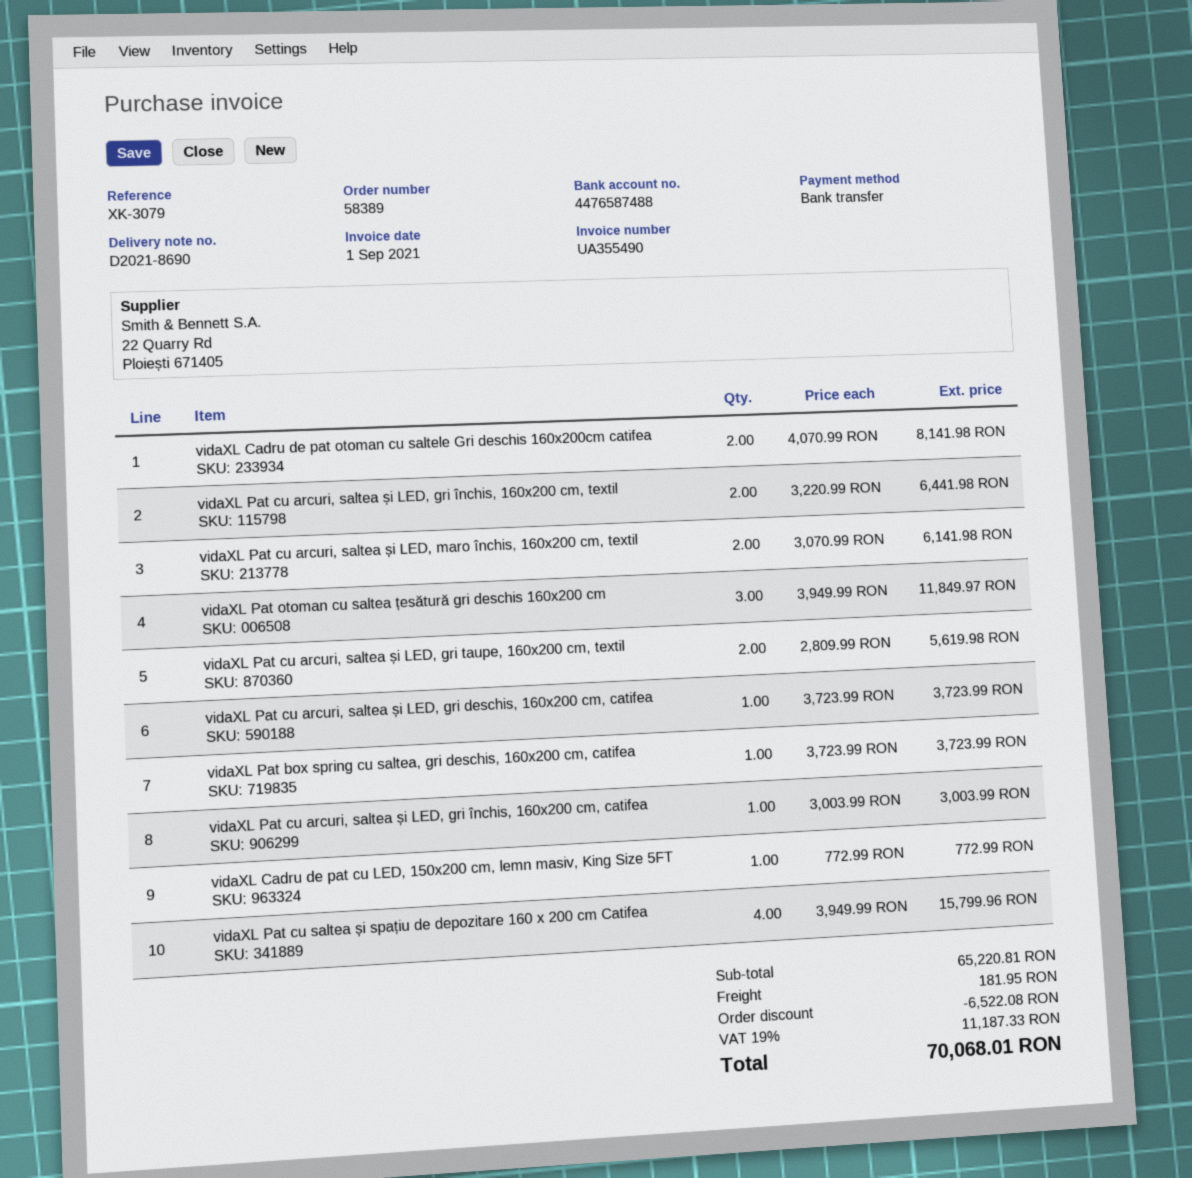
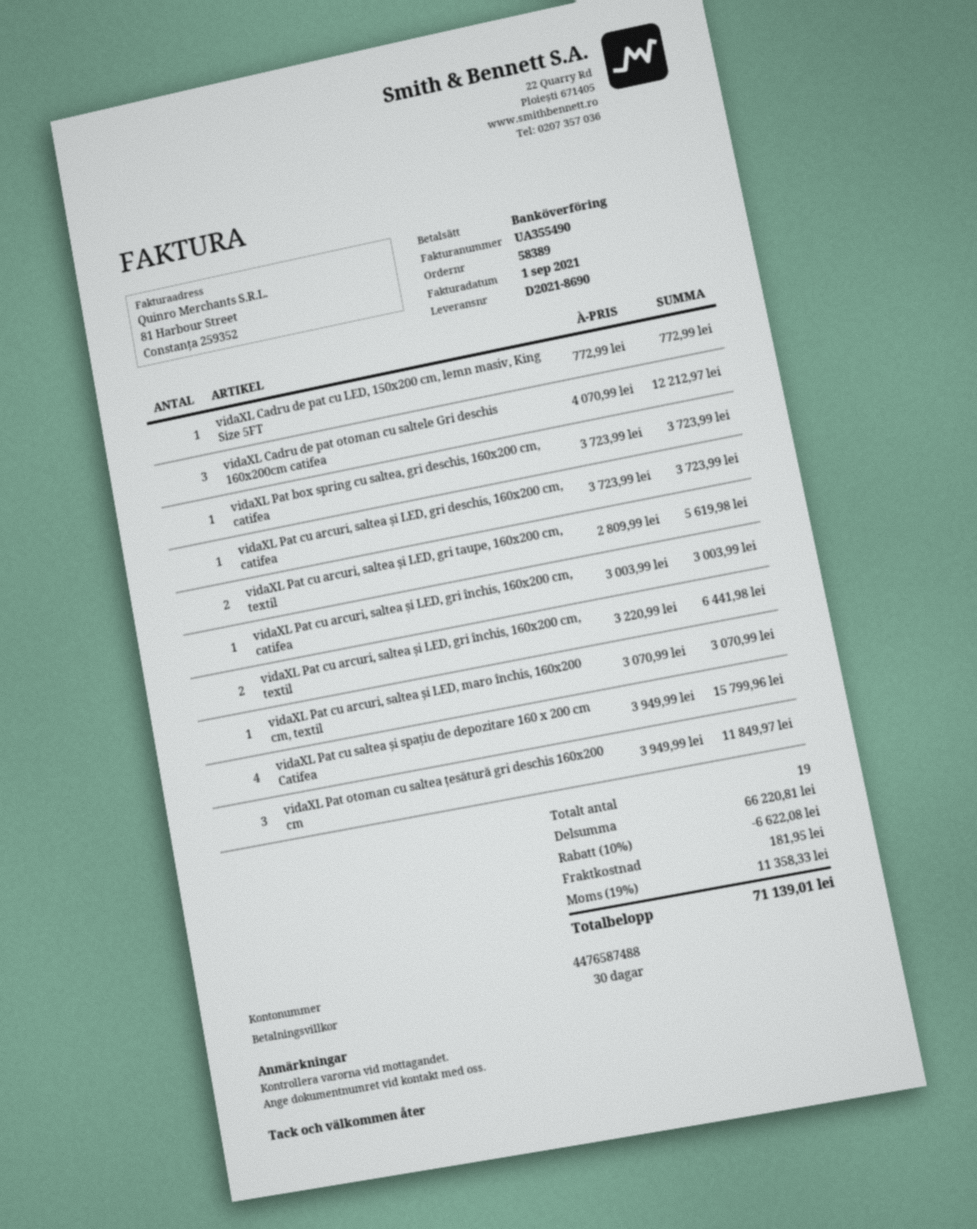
vidaXL Cadru de pat otoman cu saltele Gri deschis 160x200cm catifea: 2 x 4070.99 = 8141.98 -> 3 x 4070.99 = 12212.97
vidaXL Pat cu arcuri, saltea și LED, maro închis, 160x200 cm, textil: 2 x 3070.99 = 6141.98 -> 1 x 3070.99 = 3070.99
subtotal: 65220.81 -> 66220.81
discount: 6522.08 -> 6622.08
tax: 19% = 11187.33 -> 19% = 11358.33
total: 70068.01 -> 71139.01

